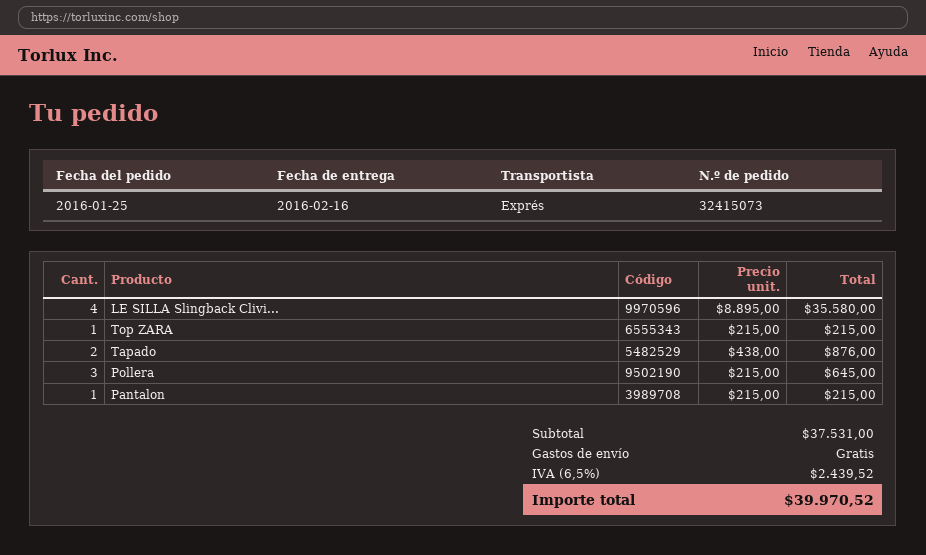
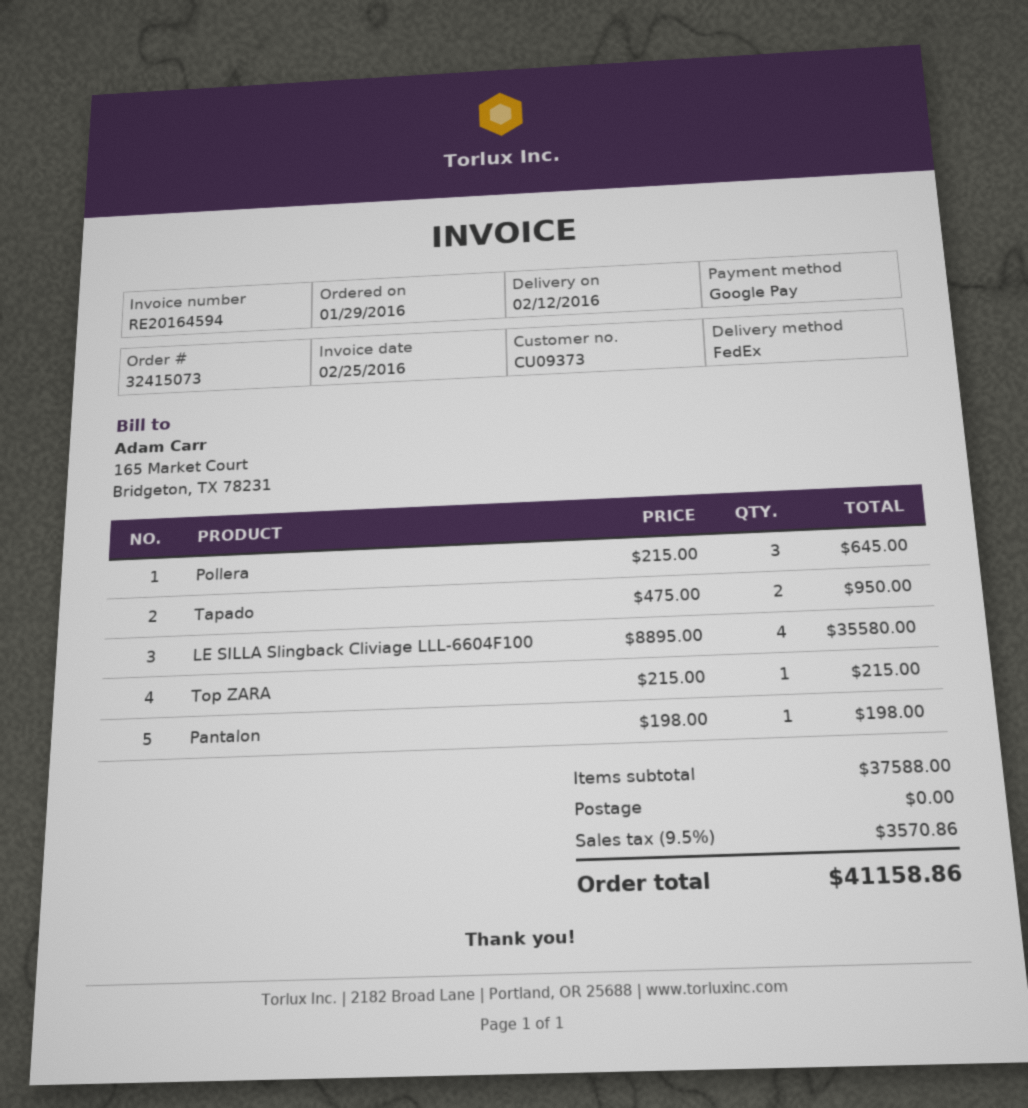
order date: 2016-01-25 -> 2016-01-29
delivery date: 2016-02-16 -> 2016-02-12
shipping method: express -> FedEx
Tapado: 2 x 438.00 = 876.00 -> 2 x 475.00 = 950.00
Pantalon: 1 x 215.00 = 215.00 -> 1 x 198.00 = 198.00
subtotal: 37531.00 -> 37588.00
tax: 6.5% = 2439.52 -> 9.5% = 3570.86
total: 39970.52 -> 41158.86

